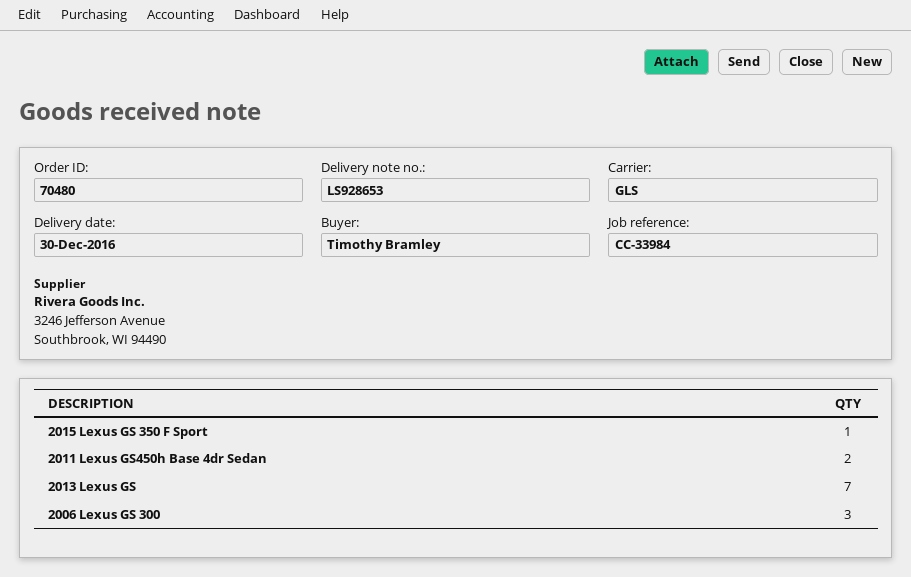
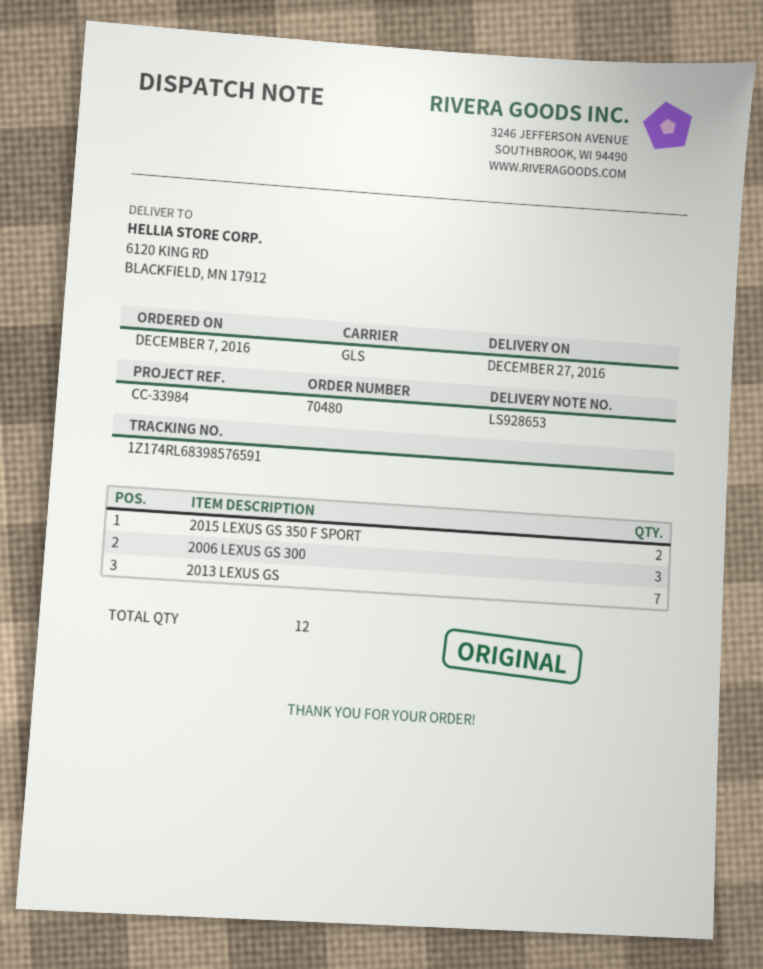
delivery date: 2016-12-30 -> 2016-12-27
2015 Lexus GS 350 F Sport: 1 -> 2
2011 Lexus GS450h Base 4dr Sedan: 2 -> none

